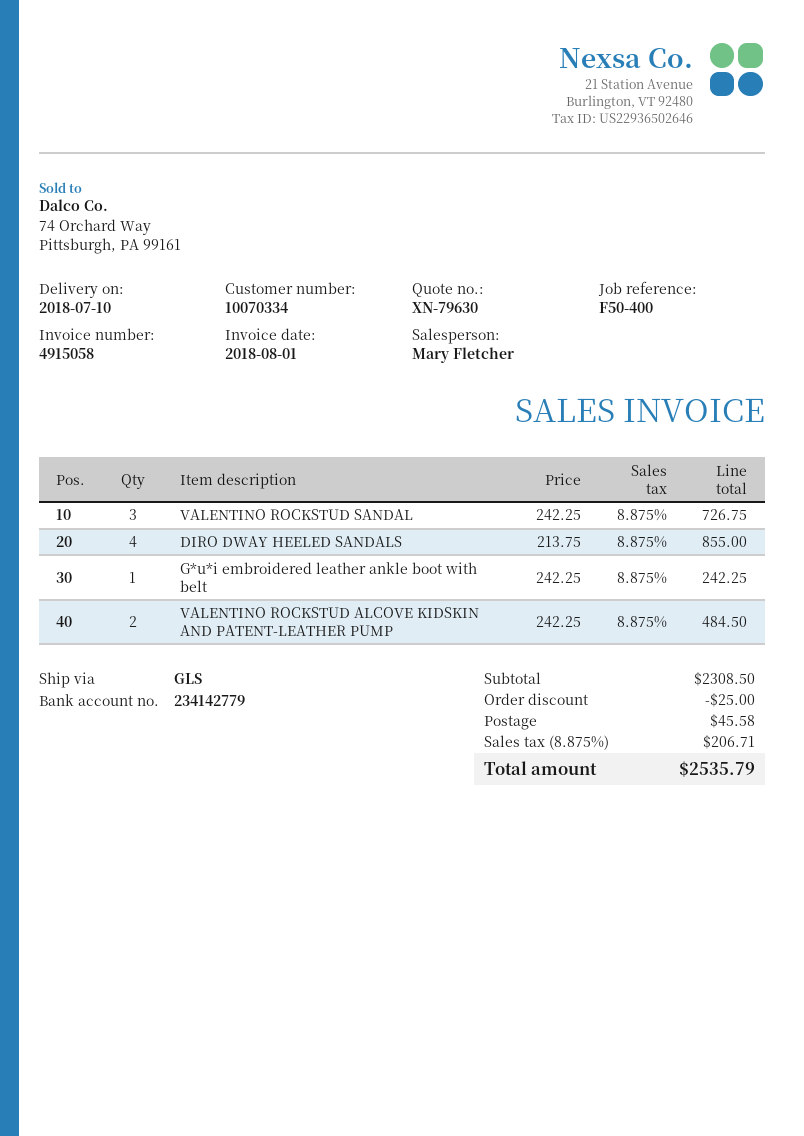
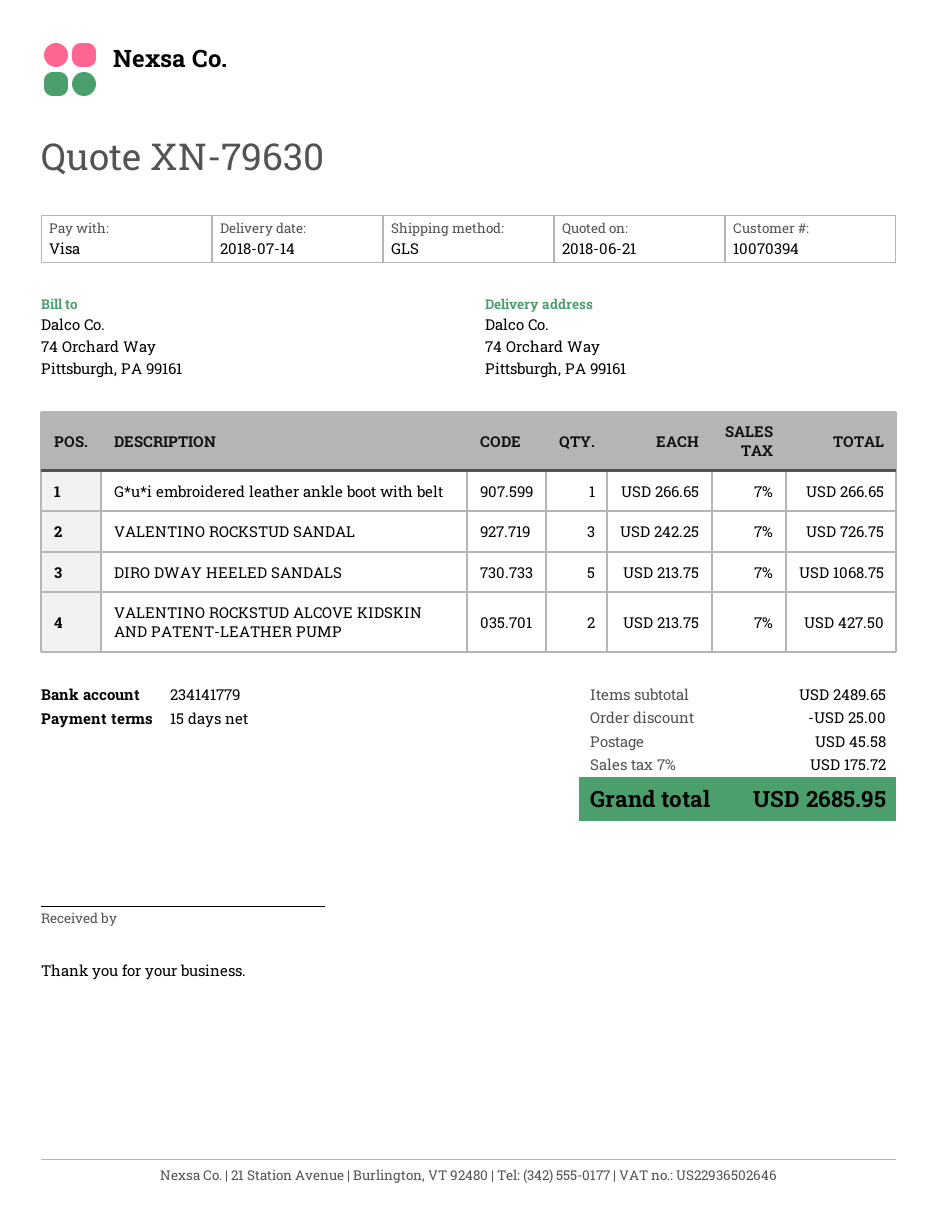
delivery date: 2018-07-10 -> 2018-07-14
customer number: 10070334 -> 10070394
bank account: 234142779 -> 234141779
DIRO DWAY HEELED SANDALS: 4 x 213.75 = 855.00 -> 5 x 213.75 = 1068.75
G*u*i embroidered leather ankle boot with belt: 1 x 242.25 = 242.25 -> 1 x 266.65 = 266.65
VALENTINO ROCKSTUD ALCOVE KIDSKIN AND PATENT-LEATHER PUMP: 2 x 242.25 = 484.50 -> 2 x 213.75 = 427.50
subtotal: 2308.50 -> 2489.65
tax: 8.875% = 206.71 -> 7% = 175.72
total: 2535.79 -> 2685.95

